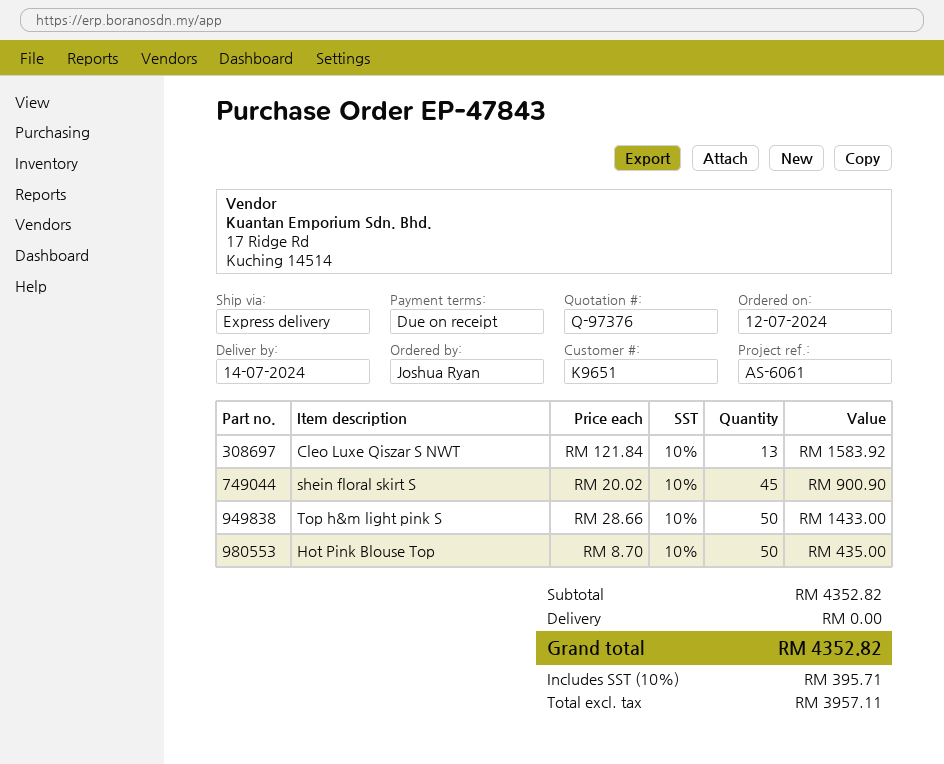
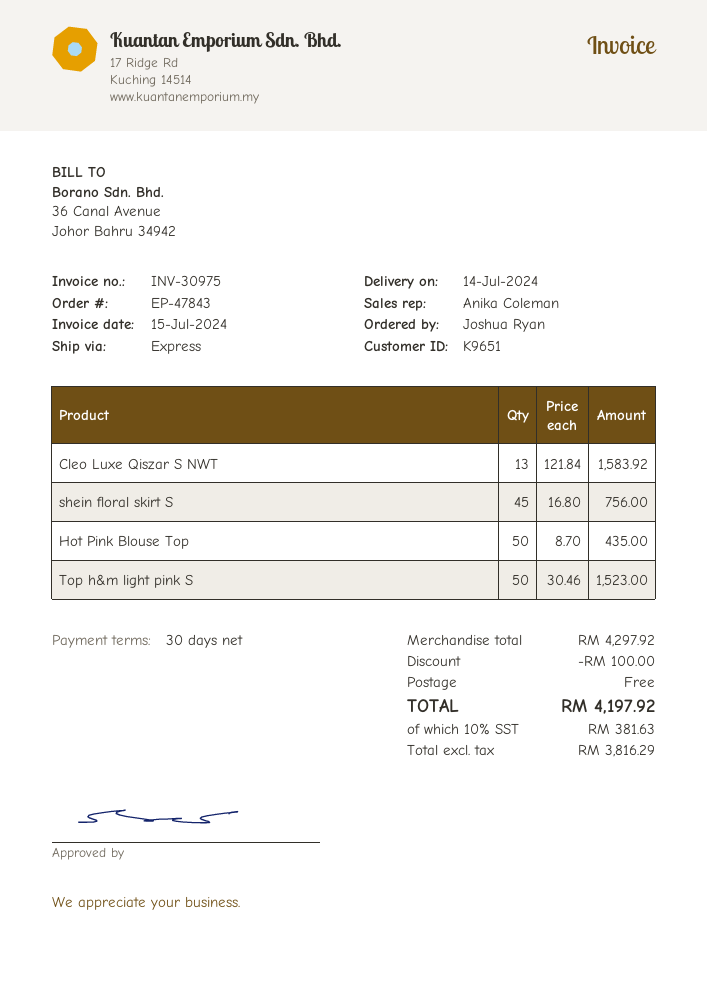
payment terms: on receipt -> 30 days
shein floral skirt S: 45 x 20.02 = 900.90 -> 45 x 16.80 = 756.00
Top h&m light pink S: 50 x 28.66 = 1433.00 -> 50 x 30.46 = 1523.00
subtotal: 4352.82 -> 4297.92
discount: none -> 100.00
net: 3957.11 -> 3816.29
tax: 10% = 395.71 -> 10% = 381.63
total: 4352.82 -> 4197.92

